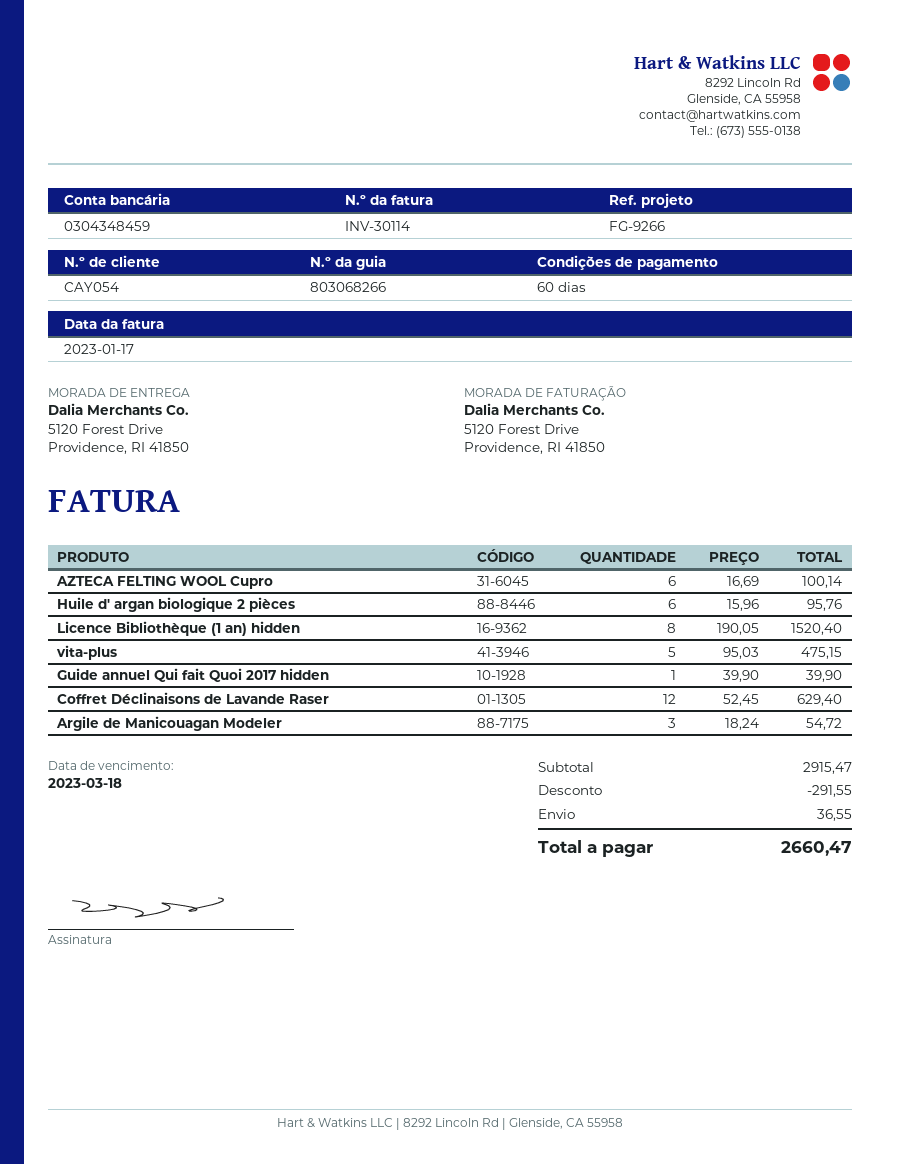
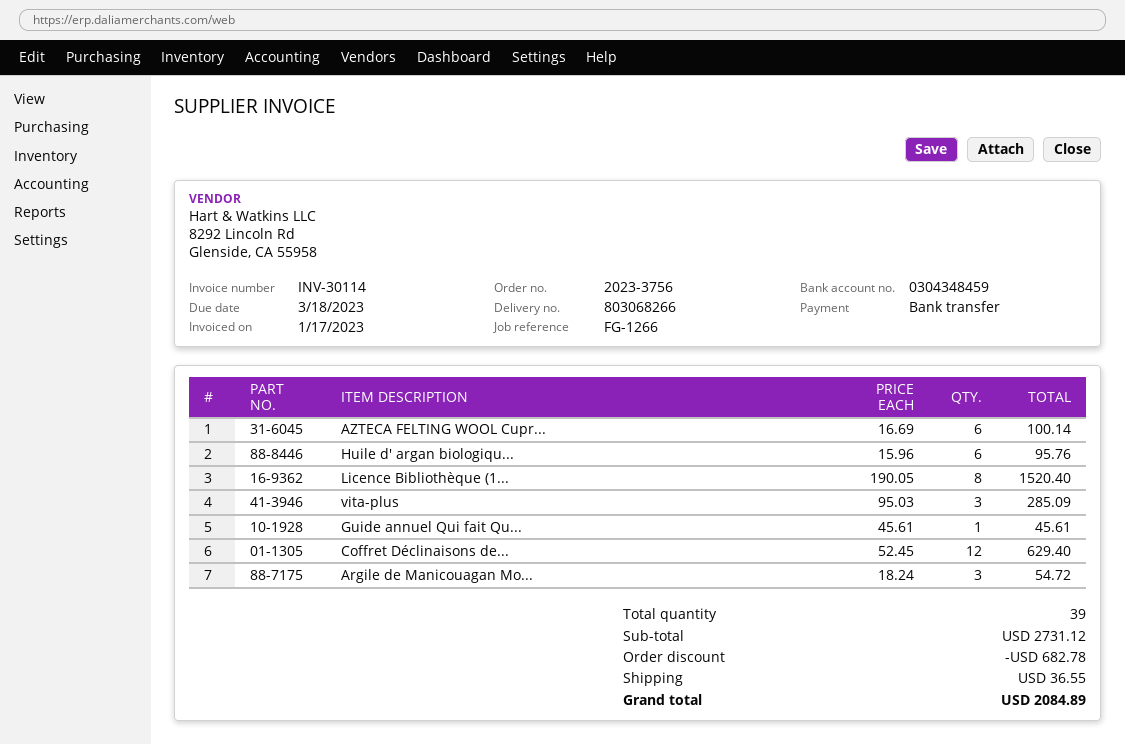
reference: FG-9266 -> FG-1266
vita-plus: 5 x 95.03 = 475.15 -> 3 x 95.03 = 285.09
Guide annuel Qui fait Quoi 2017 hidden: 1 x 39.90 = 39.90 -> 1 x 45.61 = 45.61
subtotal: 2915.47 -> 2731.12
discount: 291.55 -> 682.78
total: 2660.47 -> 2084.89

